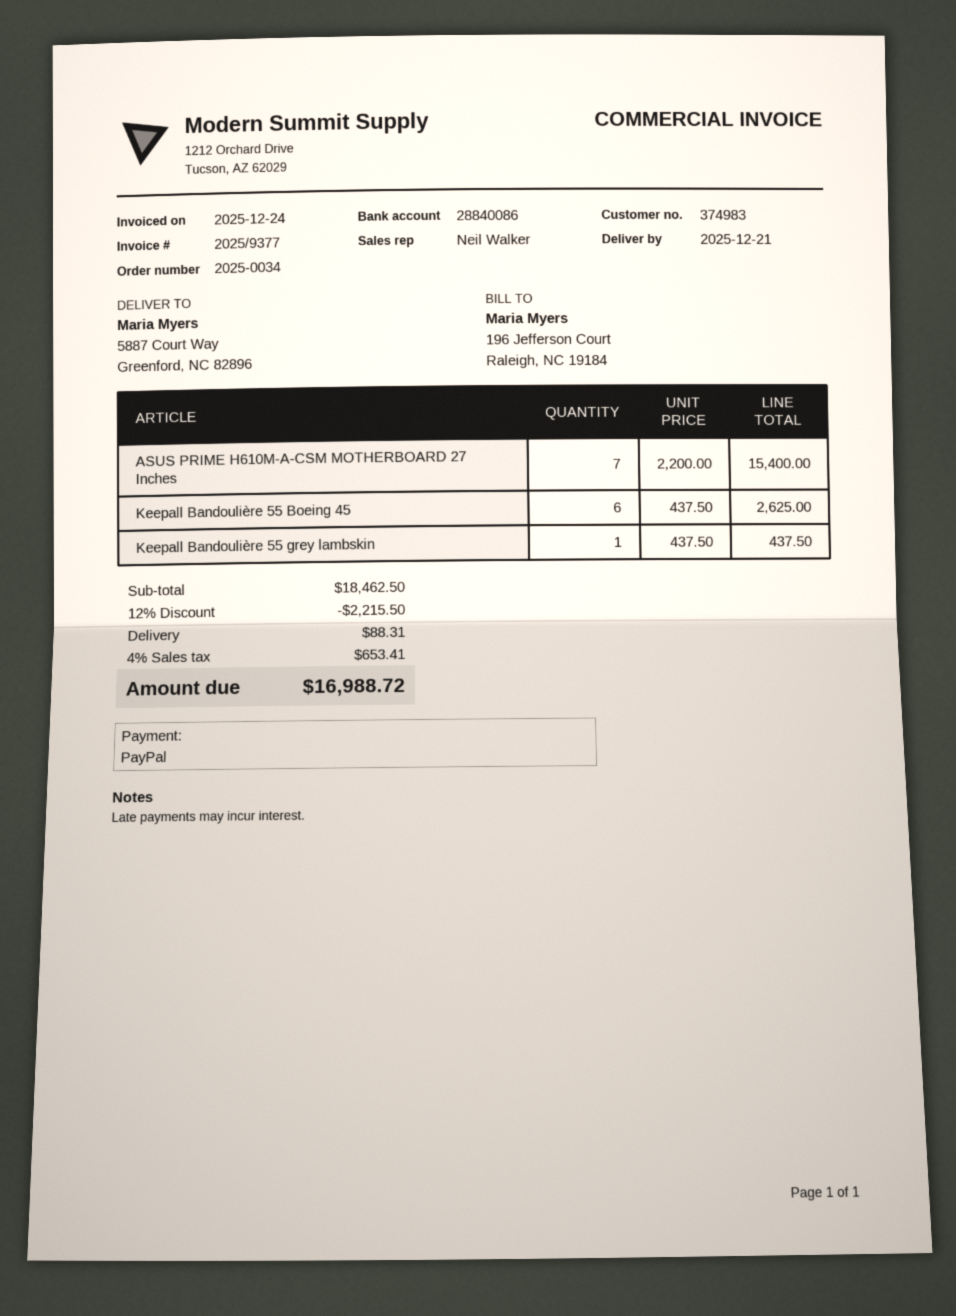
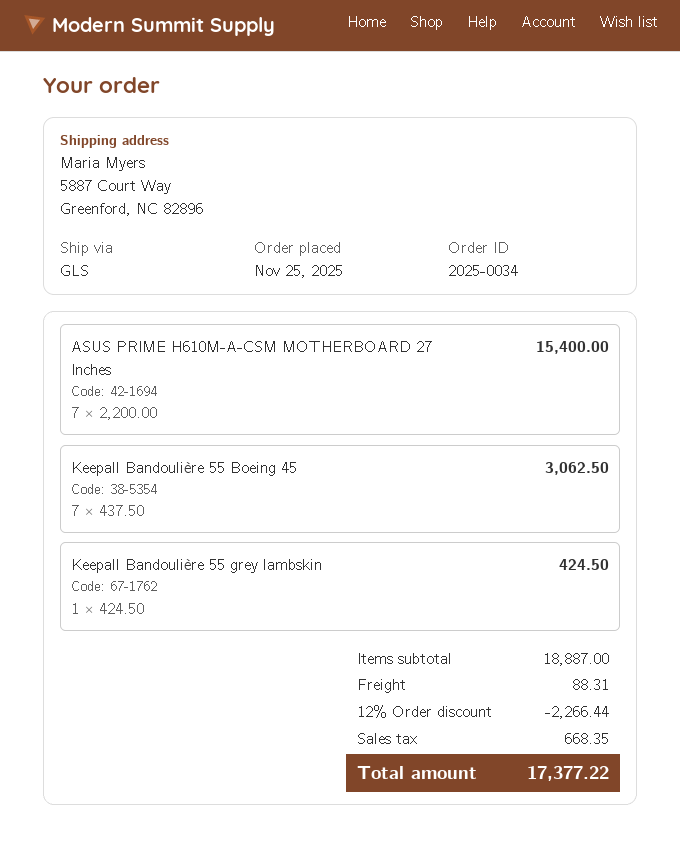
Keepall Bandoulière 55 Boeing 45: 6 x 437.50 = 2625.00 -> 7 x 437.50 = 3062.50
Keepall Bandoulière 55 grey lambskin: 1 x 437.50 = 437.50 -> 1 x 424.50 = 424.50
subtotal: 18462.50 -> 18887.00
discount: 12% = 2215.50 -> 12% = 2266.44
tax: 653.41 -> 668.35
total: 16988.72 -> 17377.22

